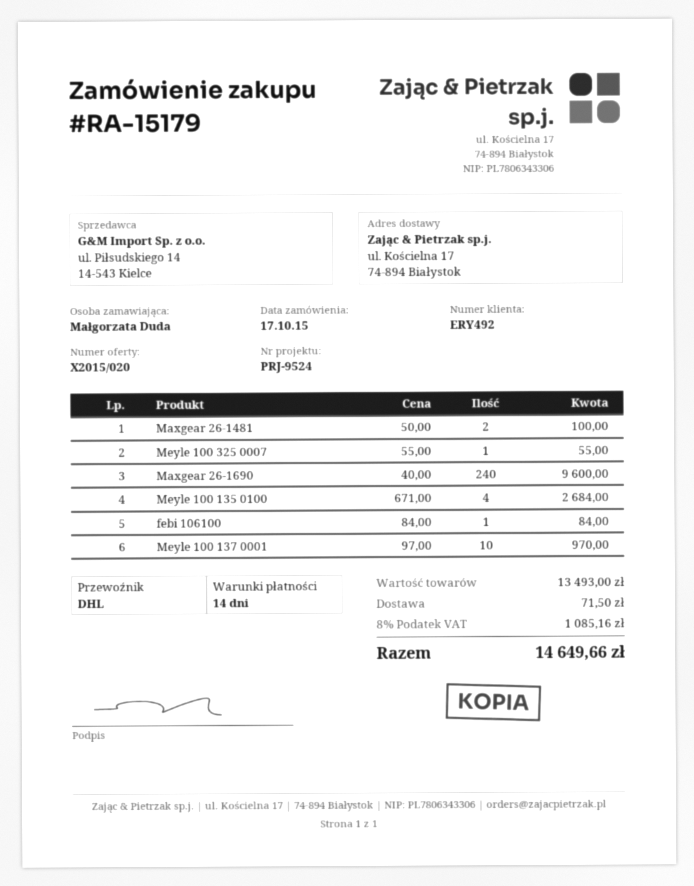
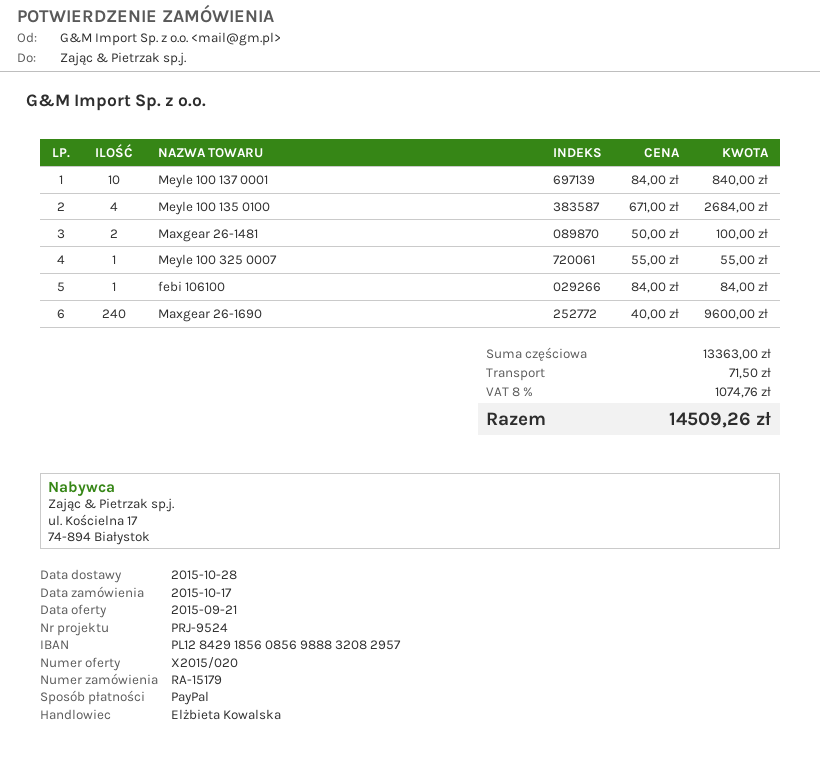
Meyle 100 137 0001: 10 x 97.00 = 970.00 -> 10 x 84.00 = 840.00
subtotal: 13493.00 -> 13363.00
tax: 8% = 1085.16 -> 8% = 1074.76
total: 14649.66 -> 14509.26

